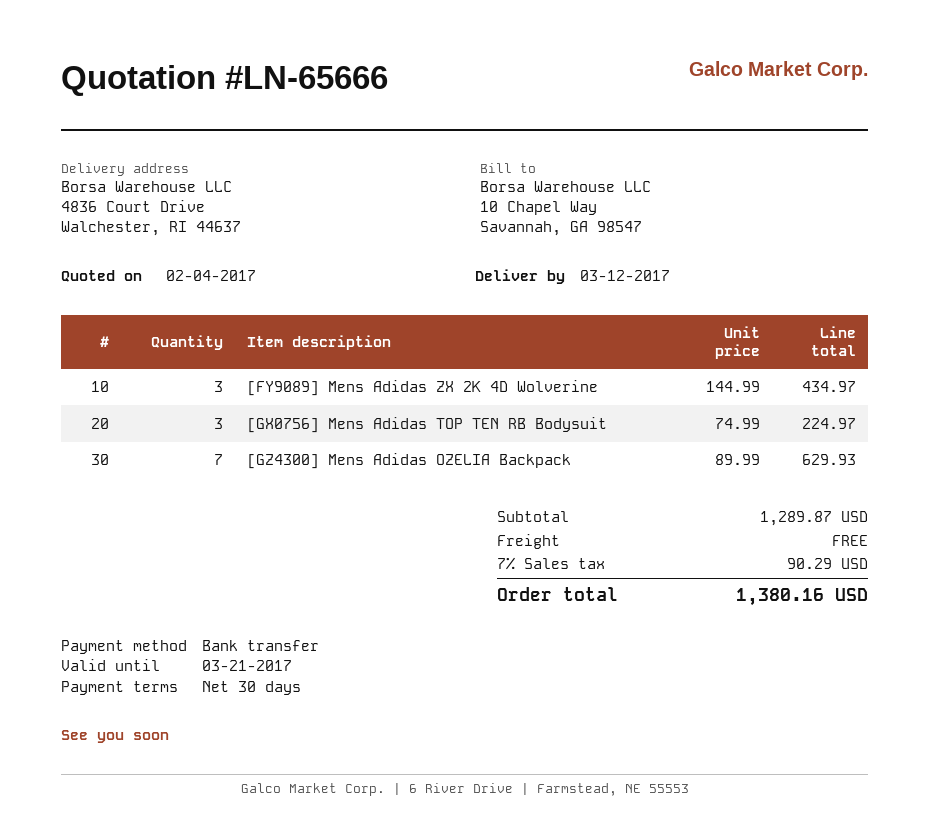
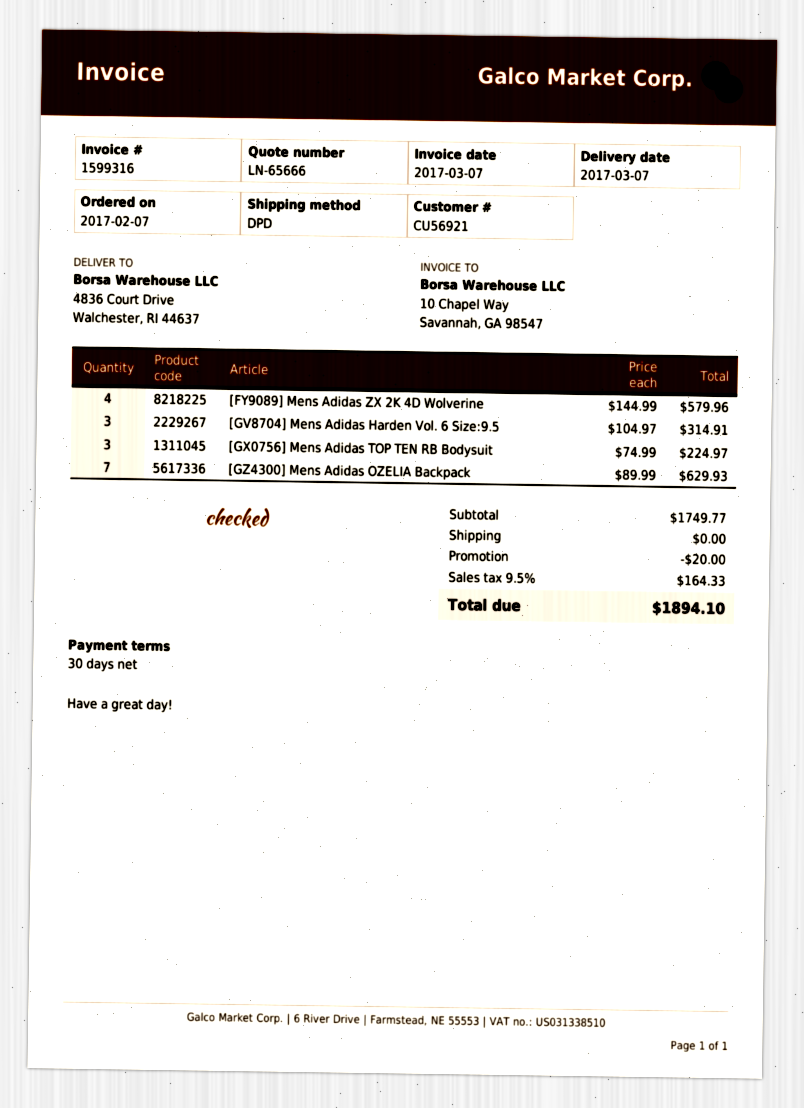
delivery date: 2017-03-12 -> 2017-03-07
[FY9089] Mens Adidas ZX 2K 4D Wolverine: 3 x 144.99 = 434.97 -> 4 x 144.99 = 579.96
[GV8704] Mens Adidas Harden Vol. 6 Size:9.5: none -> 3 x 104.97 = 314.91
subtotal: 1289.87 -> 1749.77
discount: none -> 20.00
tax: 7% = 90.29 -> 9.5% = 164.33
total: 1380.16 -> 1894.10

